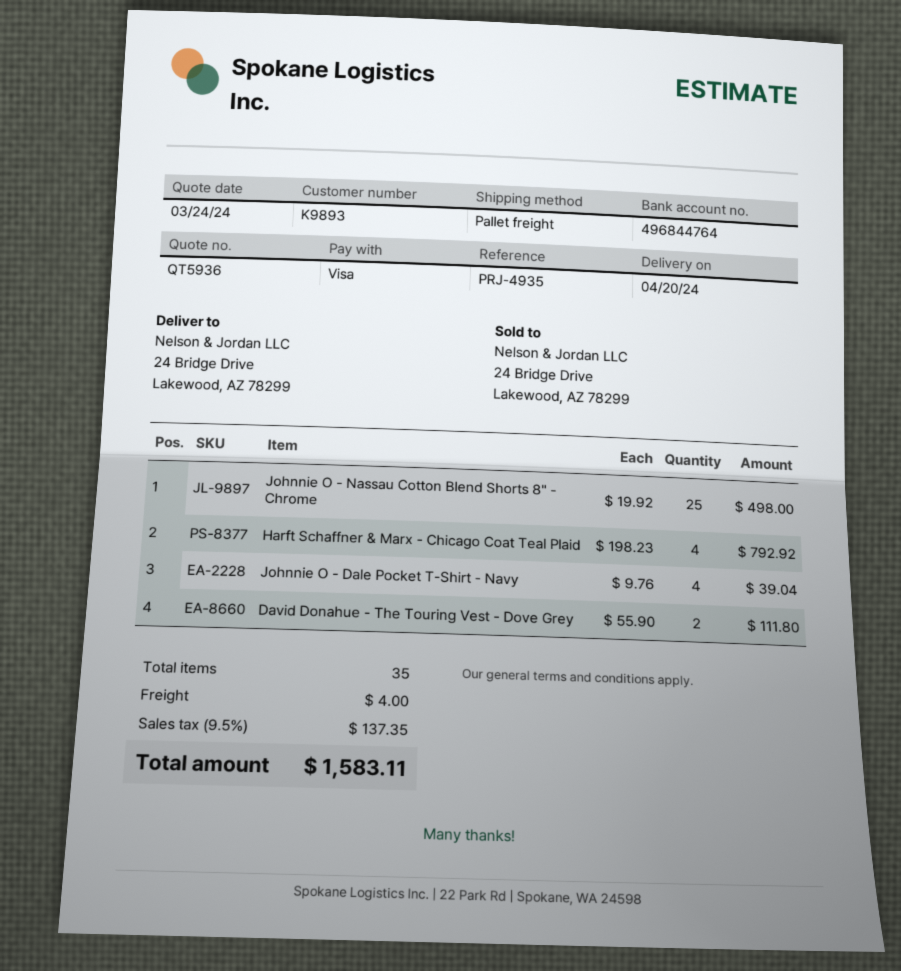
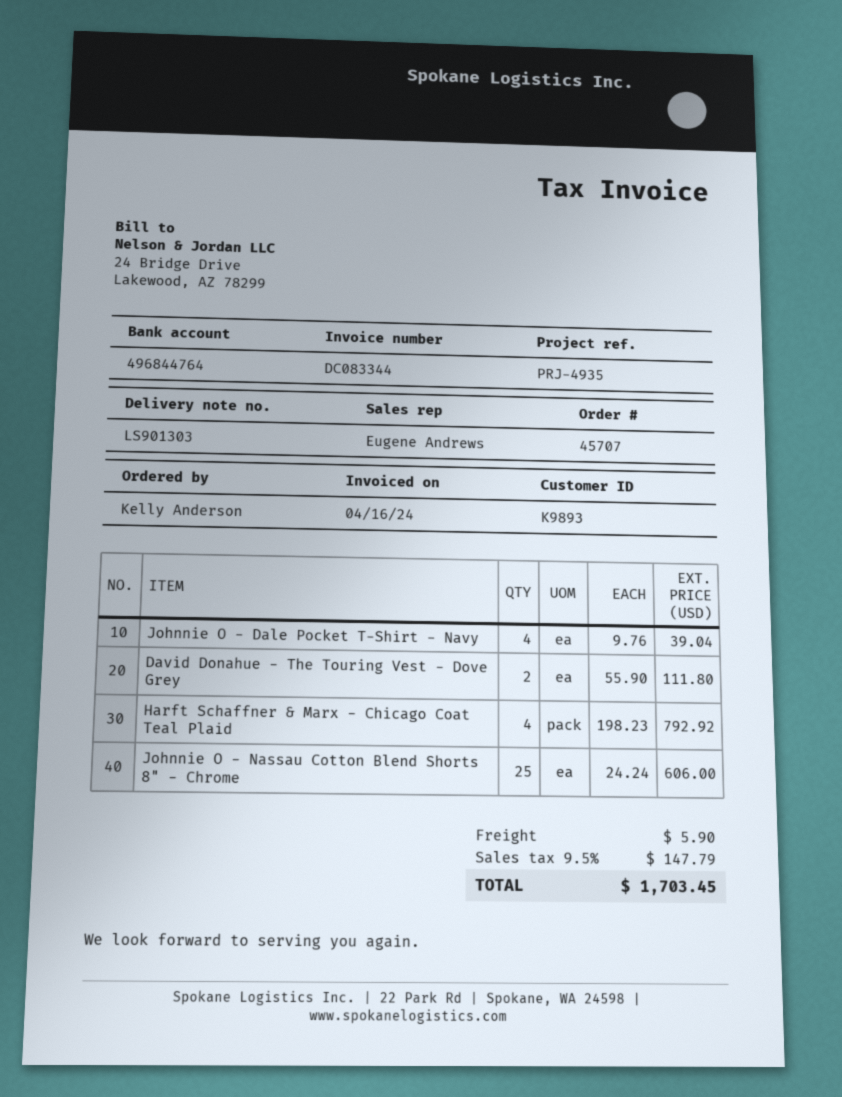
Johnnie O - Nassau Cotton Blend Shorts 8" - Chrome: 25 x 19.92 = 498.00 -> 25 x 24.24 = 606.00
shipping: 4.00 -> 5.90
tax: 9.5% = 137.35 -> 9.5% = 147.79
total: 1583.11 -> 1703.45

